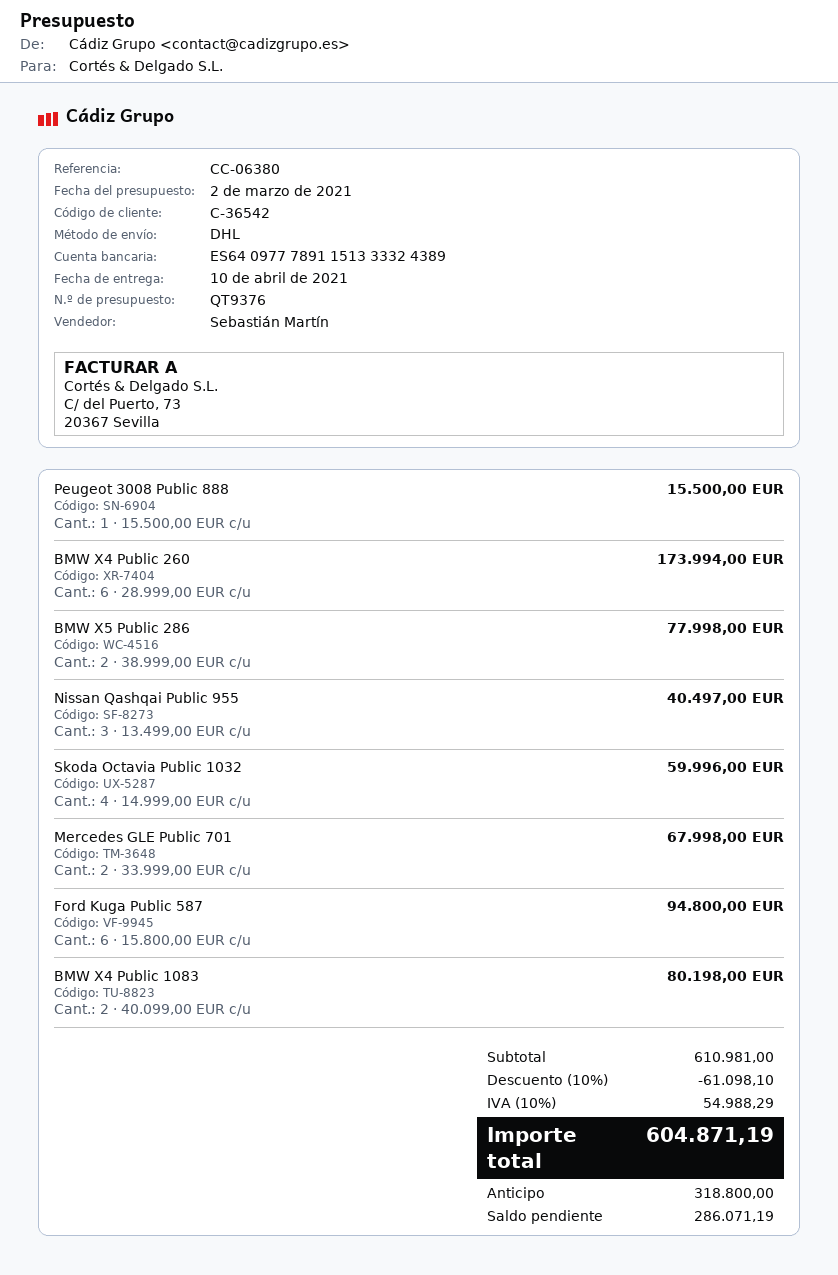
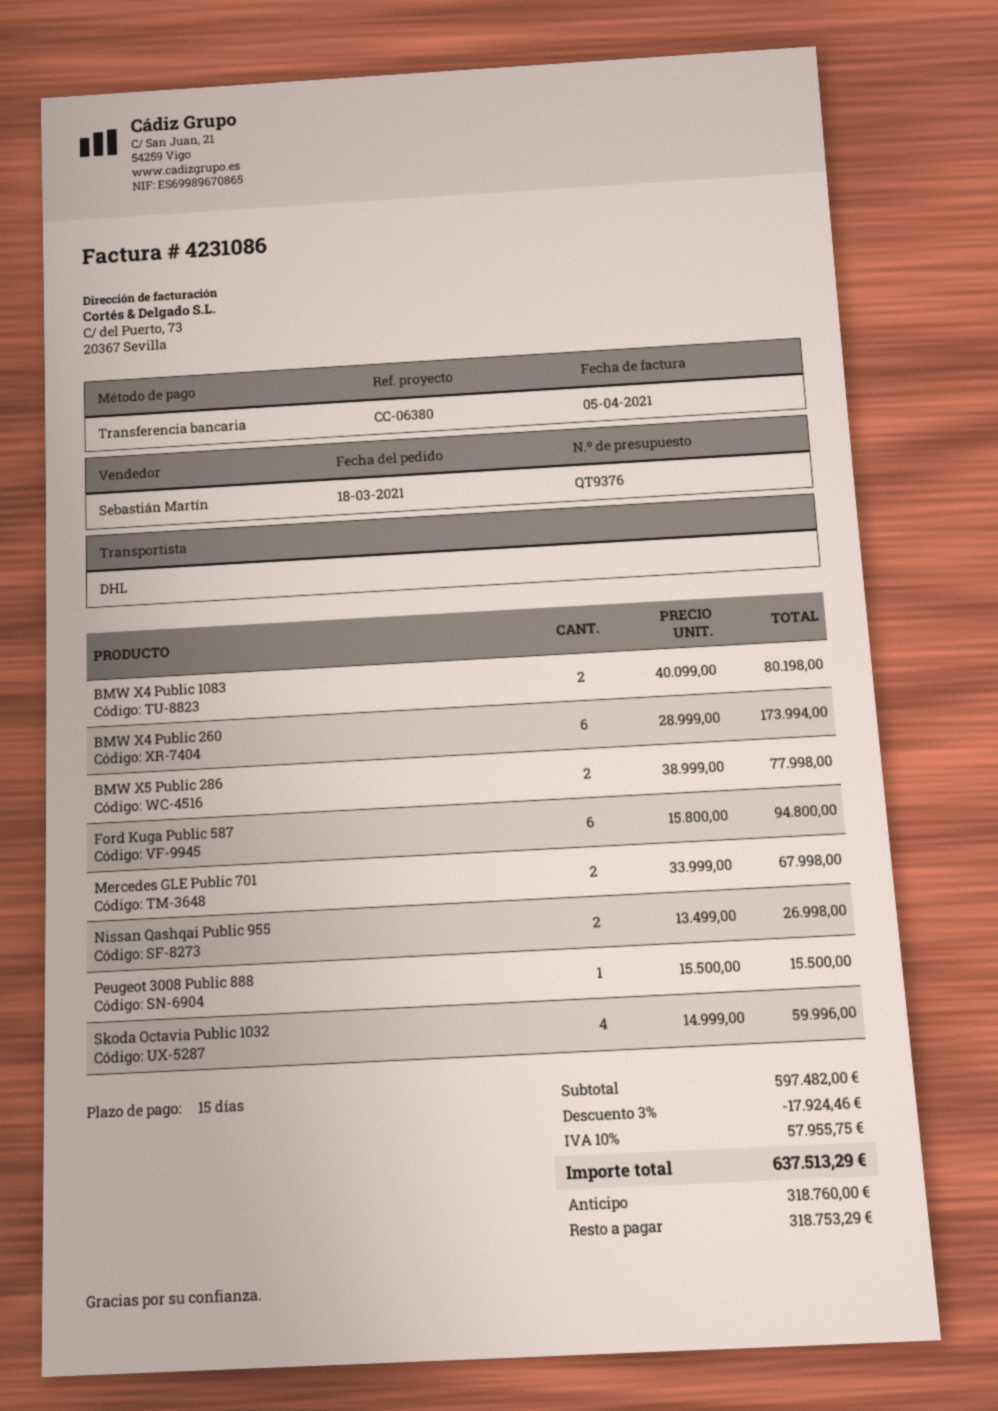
Nissan Qashqai Public 955: 3 x 13499.00 = 40497.00 -> 2 x 13499.00 = 26998.00
subtotal: 610981.00 -> 597482.00
discount: 10% = 61098.10 -> 3% = 17924.46
tax: 10% = 54988.29 -> 10% = 57955.75
total: 604871.19 -> 637513.29
deposit: 318800.00 -> 318760.00
balance: 286071.19 -> 318753.29

